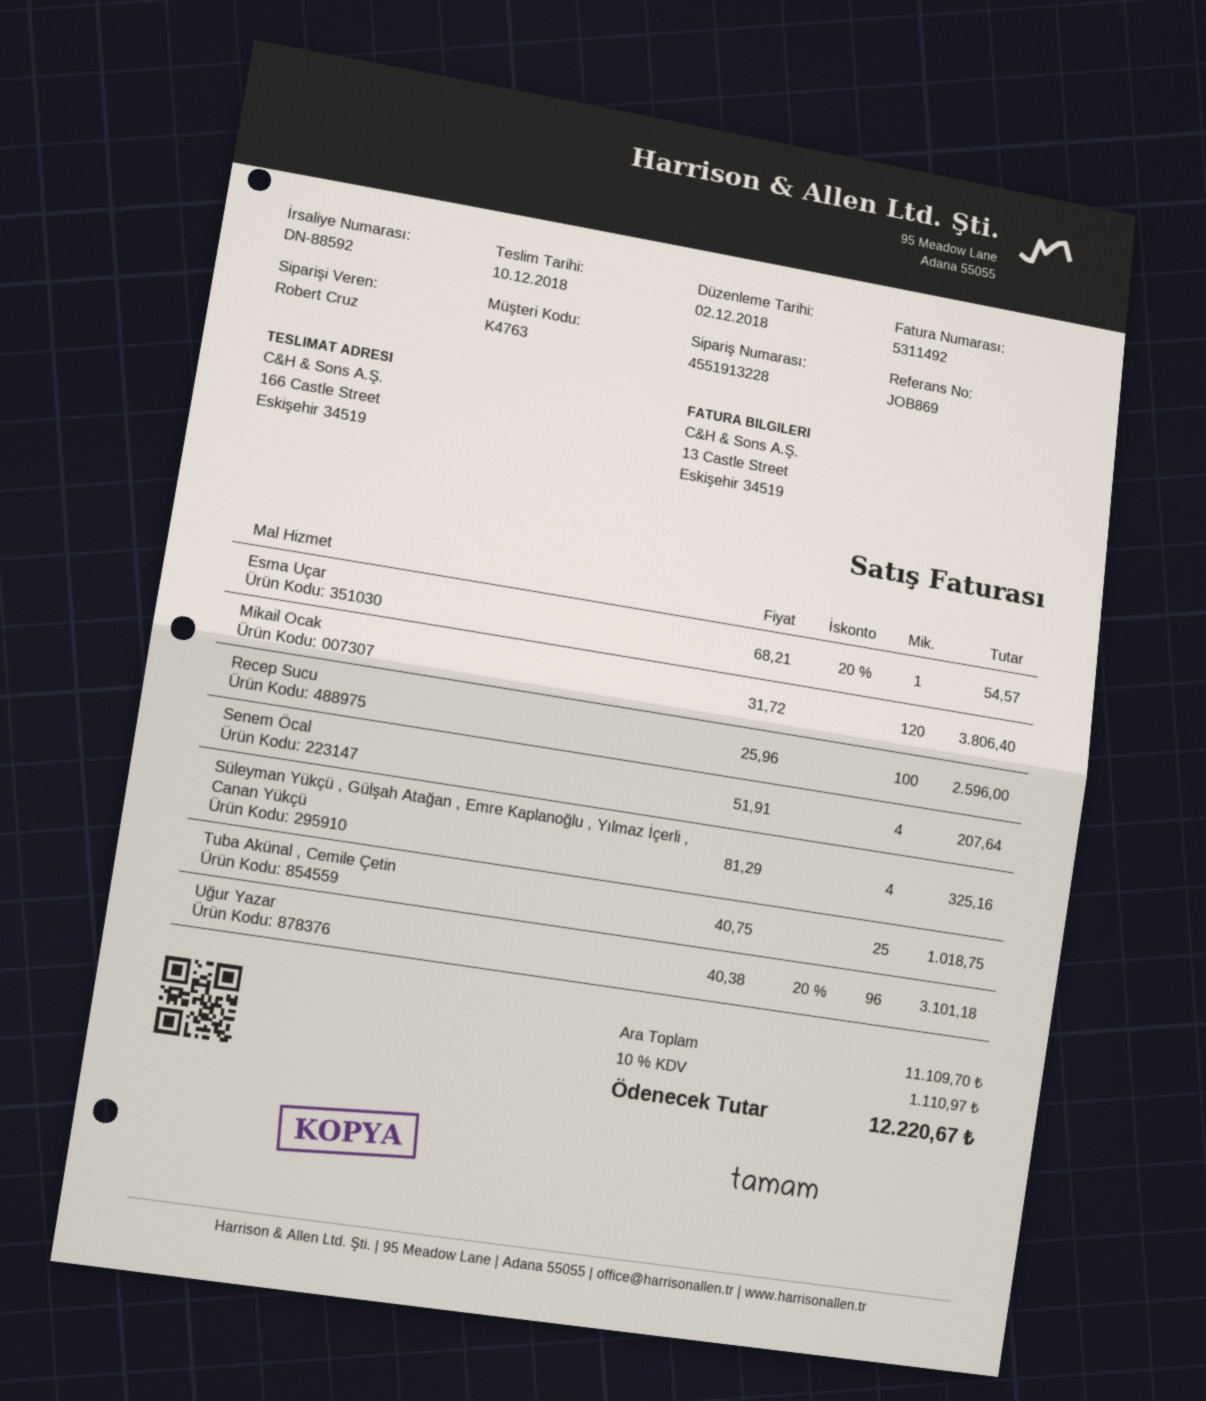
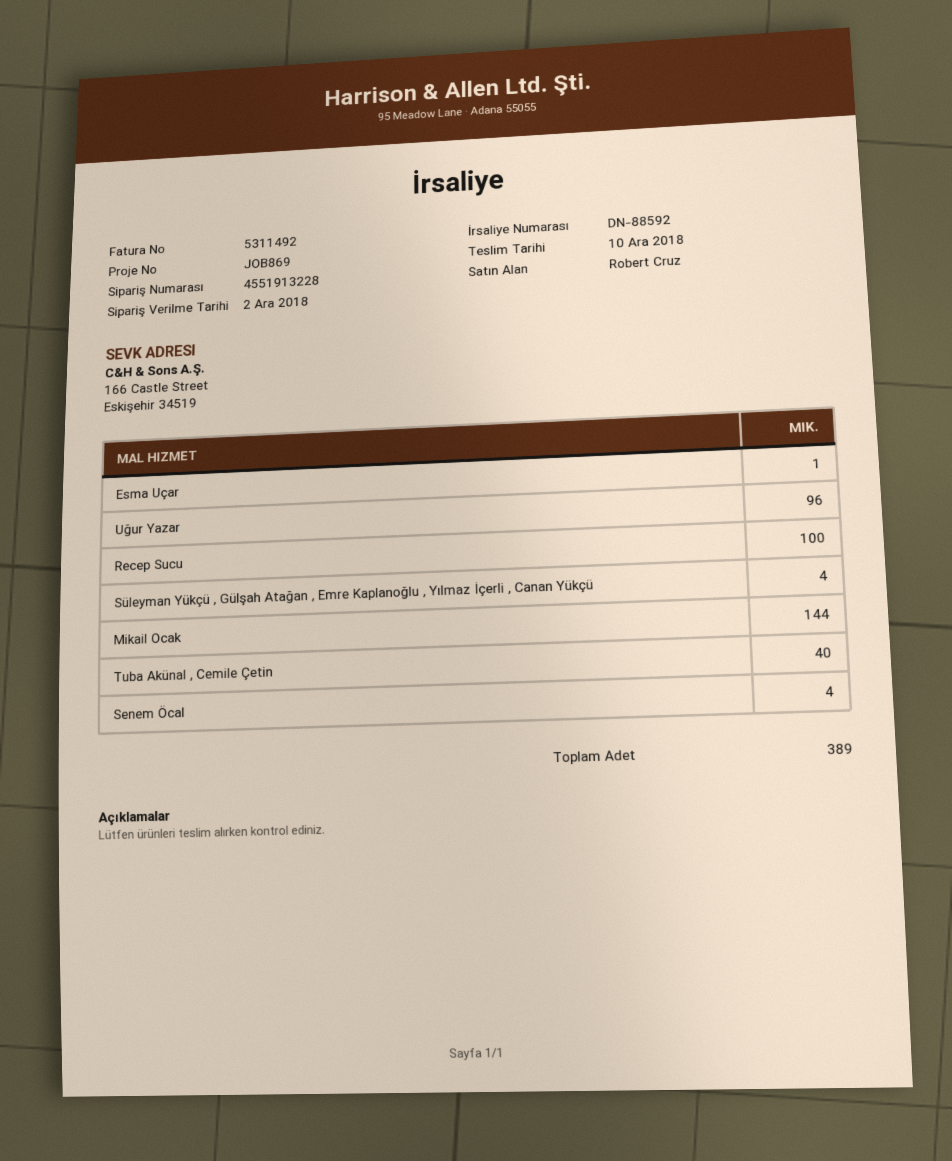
Mikail Ocak: 120 -> 144
Tuba Akünal , Cemile Çetin: 25 -> 40

